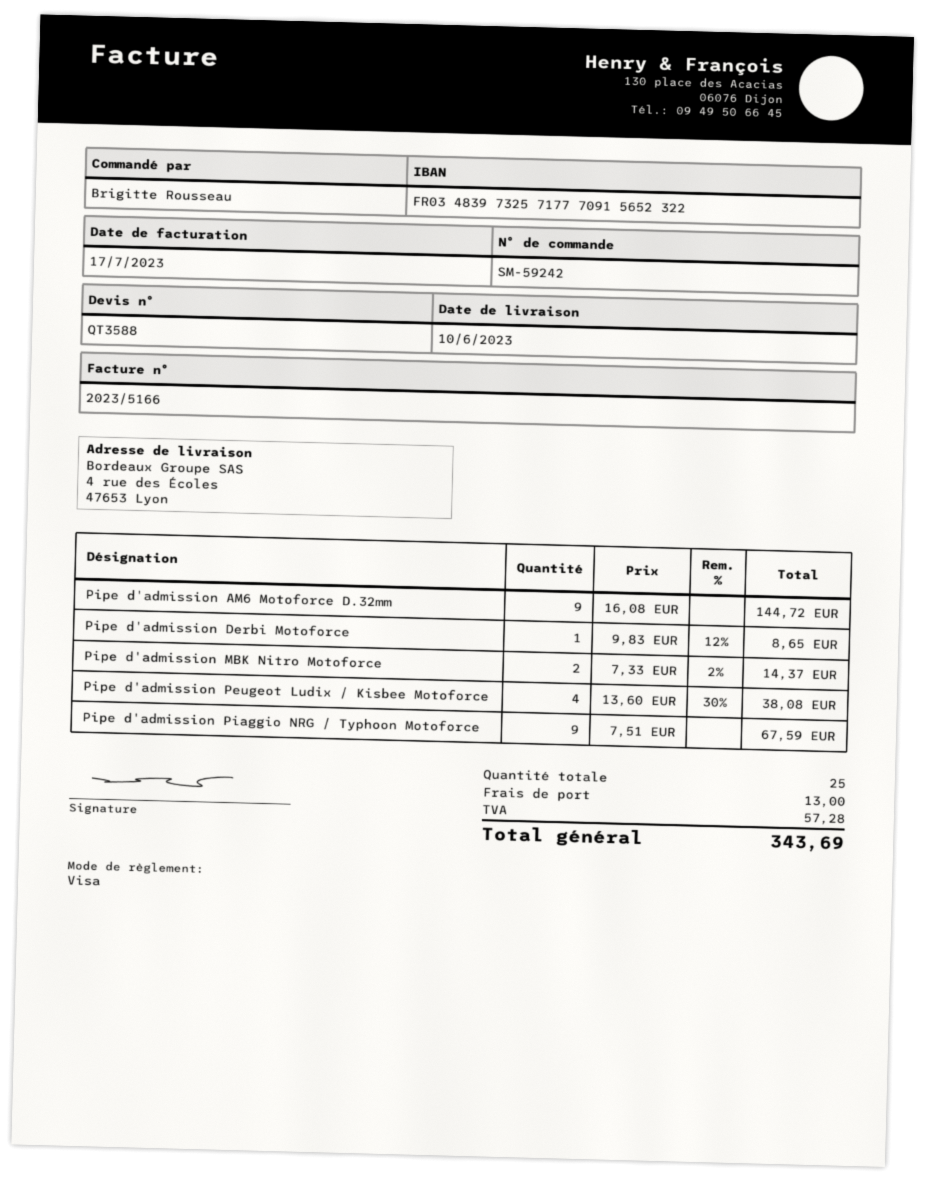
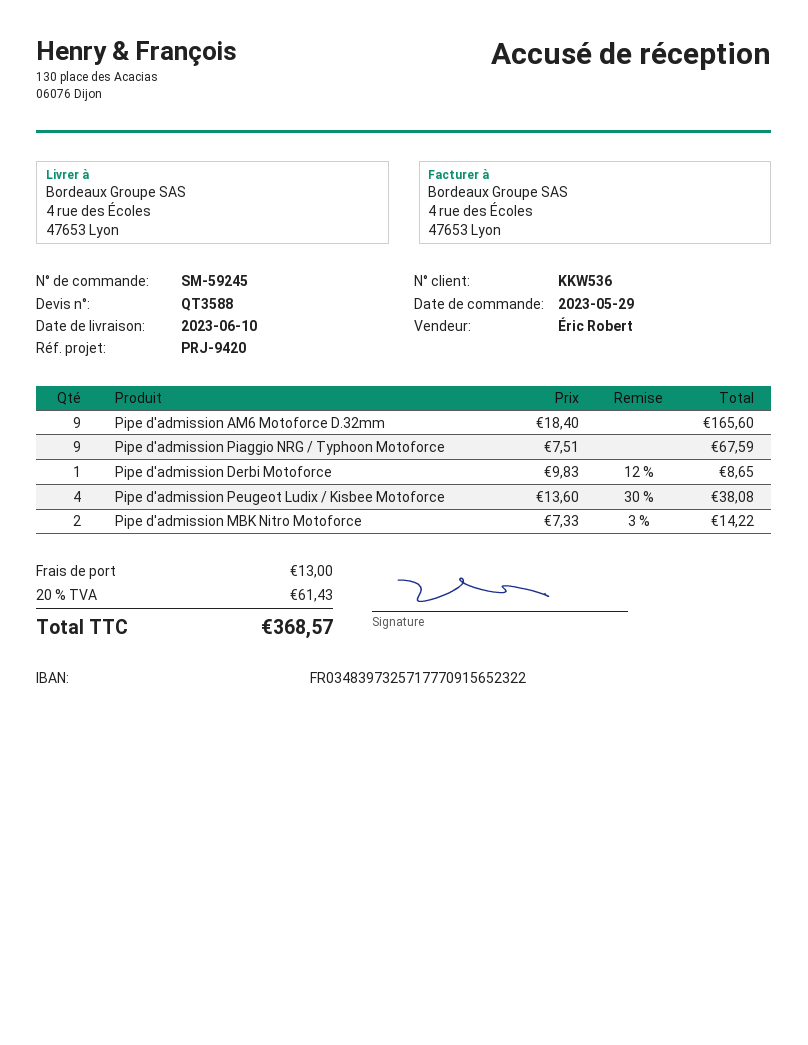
order number: SM-59242 -> SM-59245
Pipe d'admission AM6 Motoforce D.32mm: 9 x 16.08 = 144.72 -> 9 x 18.40 = 165.60
Pipe d'admission MBK Nitro Motoforce: 2 x 7.33 - 2% = 14.37 -> 2 x 7.33 - 3% = 14.22
tax: 57.28 -> 61.43
total: 343.69 -> 368.57

